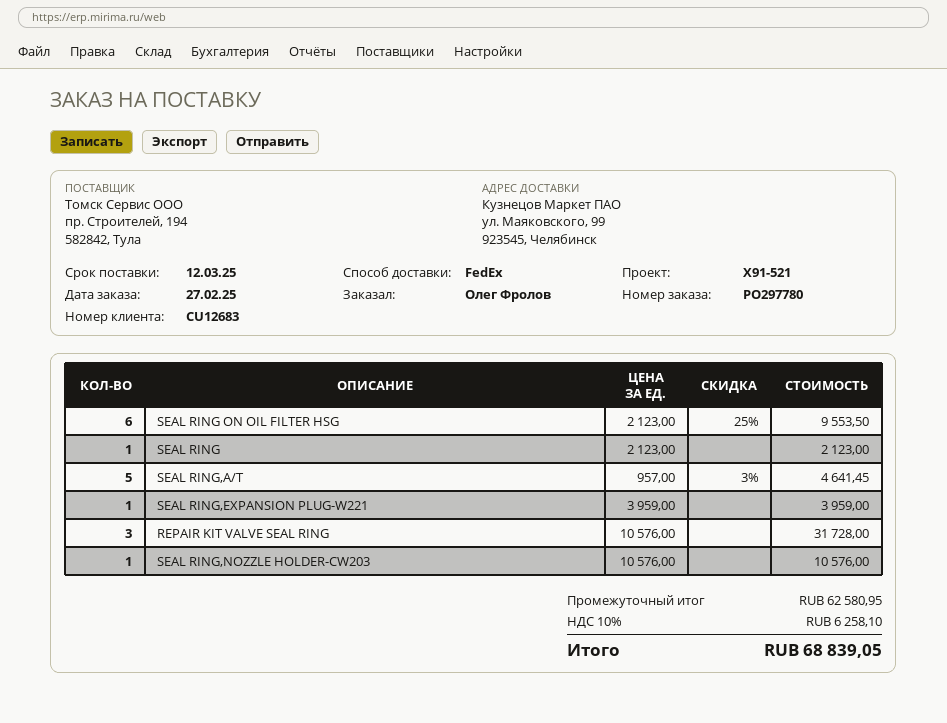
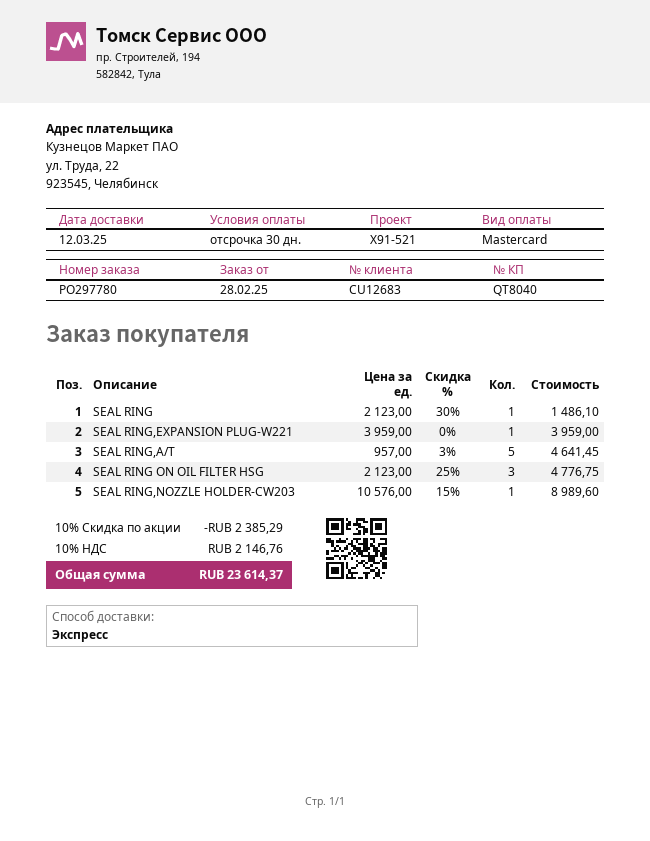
order date: 2025-02-27 -> 2025-02-28
shipping method: FedEx -> express
SEAL RING ON OIL FILTER HSG: 6 x 2123.00 - 25% = 9553.50 -> 3 x 2123.00 - 25% = 4776.75
SEAL RING: 1 x 2123.00 = 2123.00 -> 1 x 2123.00 - 30% = 1486.10
REPAIR KIT VALVE SEAL RING: 3 x 10576.00 = 31728.00 -> none
SEAL RING,NOZZLE HOLDER-CW203: 1 x 10576.00 = 10576.00 -> 1 x 10576.00 - 15% = 8989.60
discount: none -> 10% = 2385.29
tax: 10% = 6258.10 -> 10% = 2146.76
total: 68839.05 -> 23614.37

